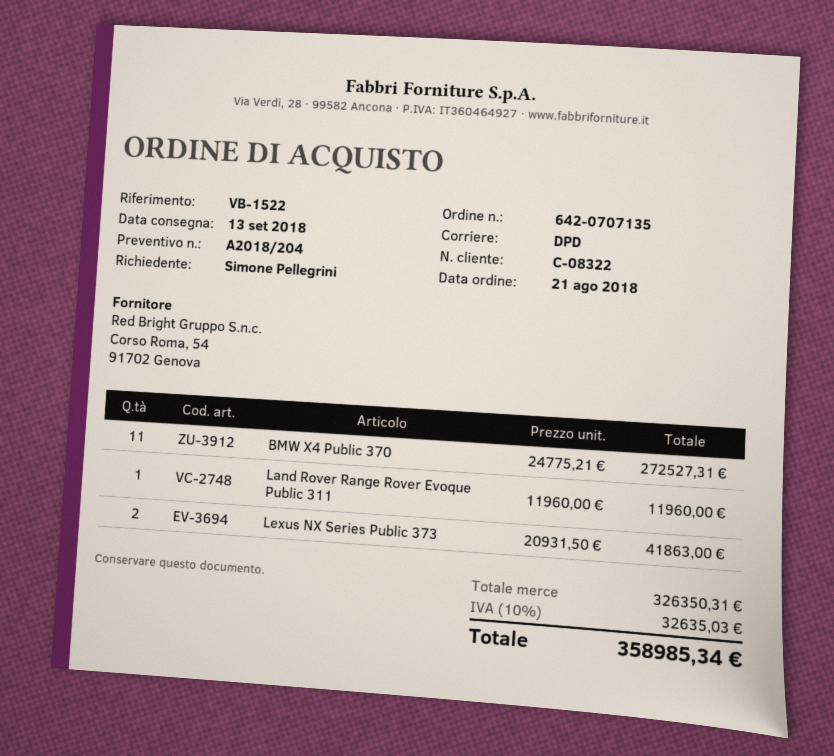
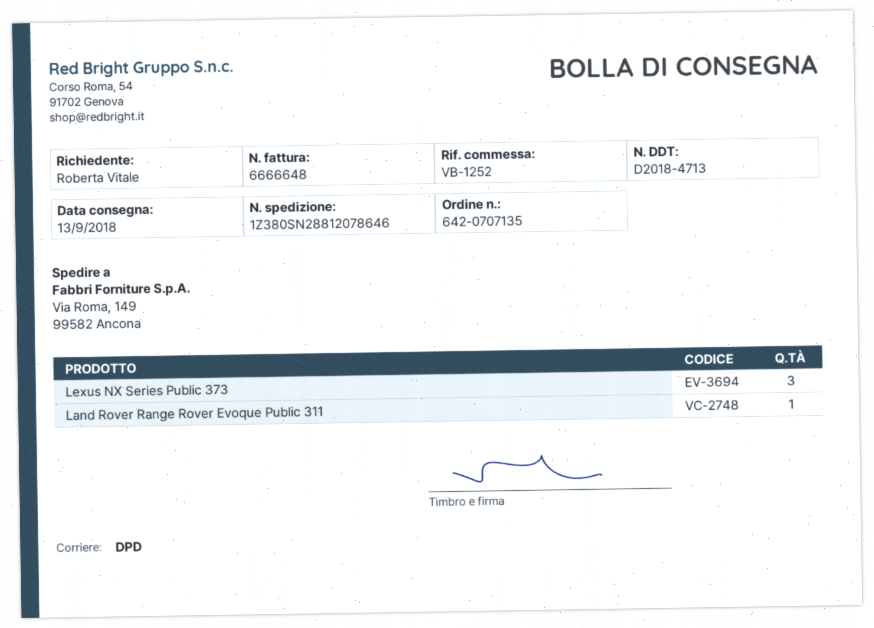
reference: VB-1522 -> VB-1252
ordered by: Simone Pellegrini -> Roberta Vitale
BMW X4 Public 370: 11 -> none
Lexus NX Series Public 373: 2 -> 3

